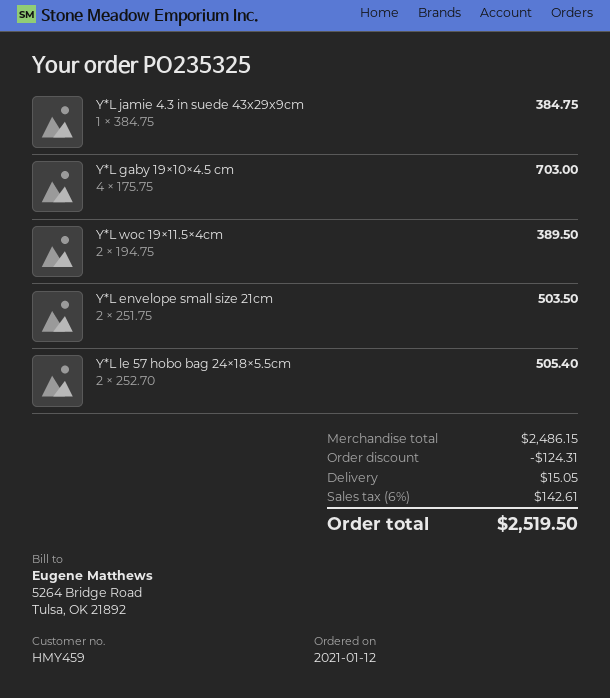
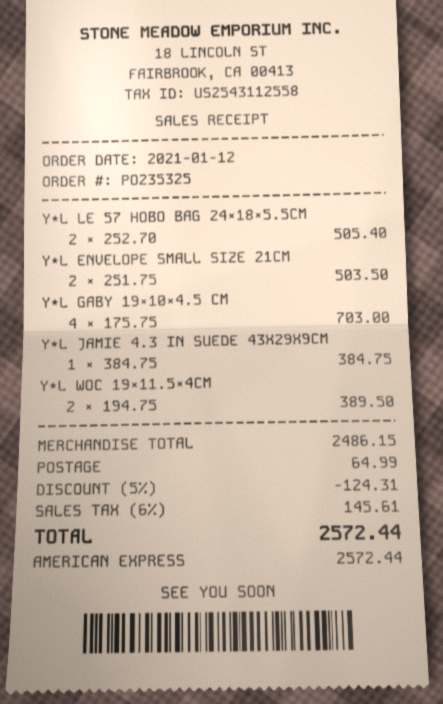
shipping: 15.05 -> 64.99
tax: 6% = 142.61 -> 6% = 145.61
total: 2519.50 -> 2572.44

